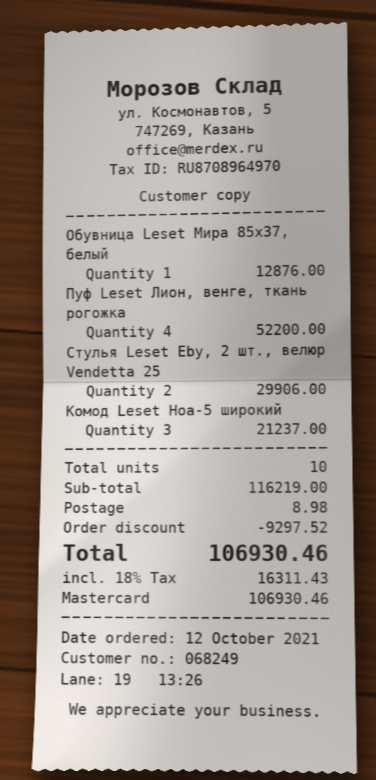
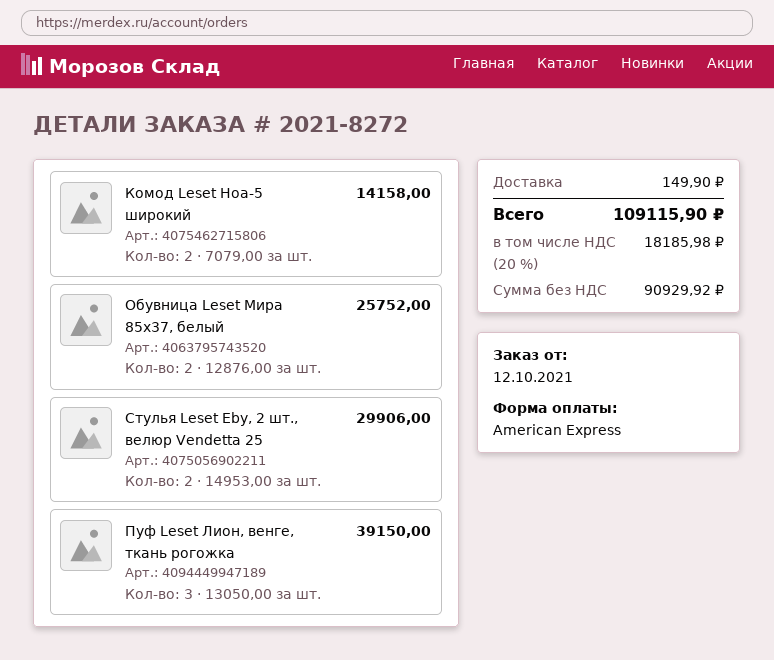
payment method: Mastercard -> American Express
Обувница Leset Мира 85х37, белый: 1 for 12876.00 -> 2 for 25752.00
Пуф Leset Лион, венге, ткань рогожка: 4 for 52200.00 -> 3 for 39150.00
Комод Leset Ноа-5 широкий: 3 for 21237.00 -> 2 for 14158.00
discount: 9297.52 -> none
shipping: 8.98 -> 149.90
tax: 18% = 16311.43 -> 20% = 18185.98
total: 106930.46 -> 109115.90

